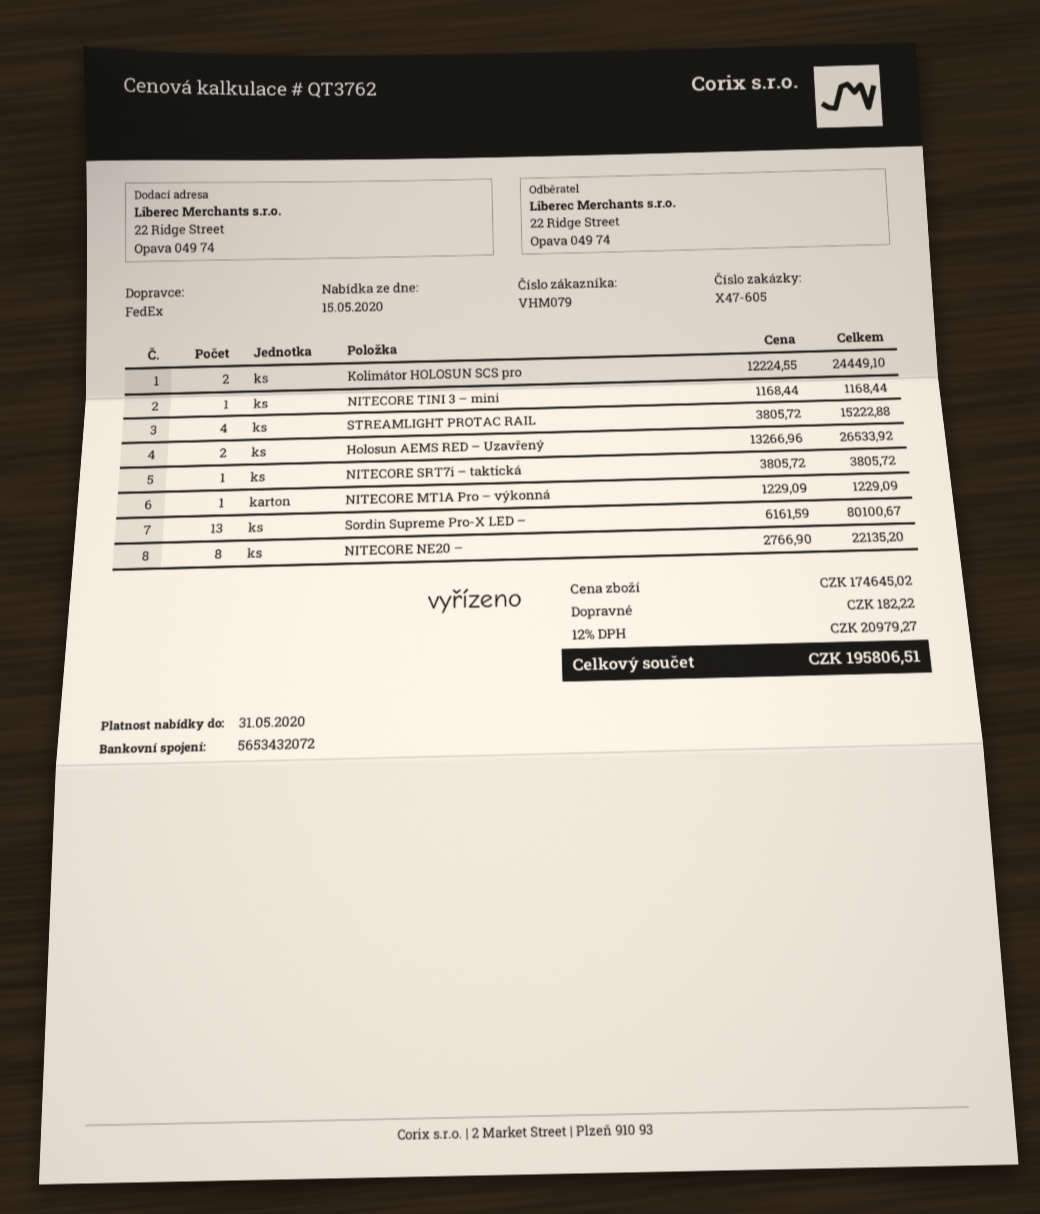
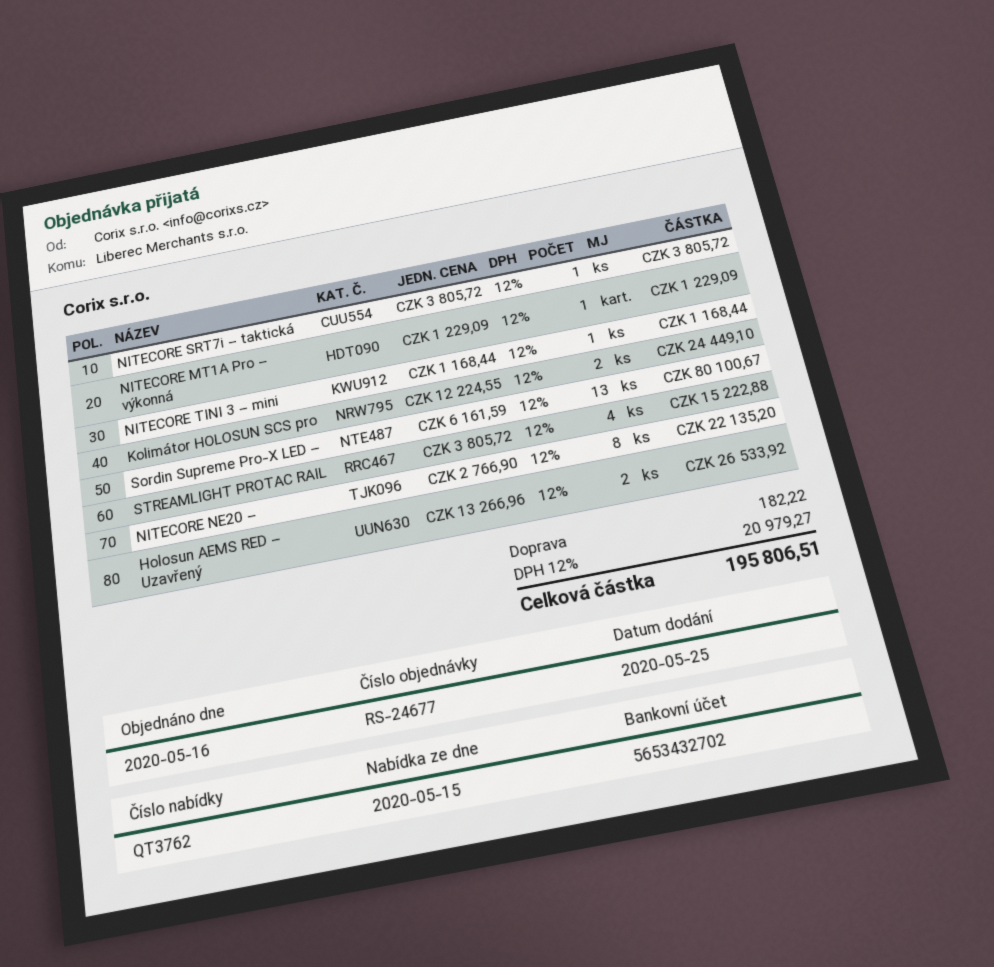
bank account: 5653432072 -> 5653432702

